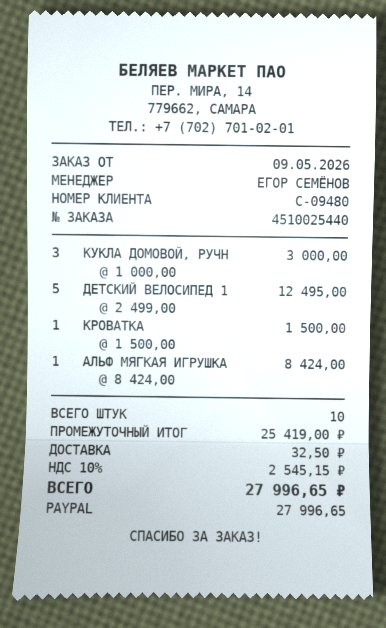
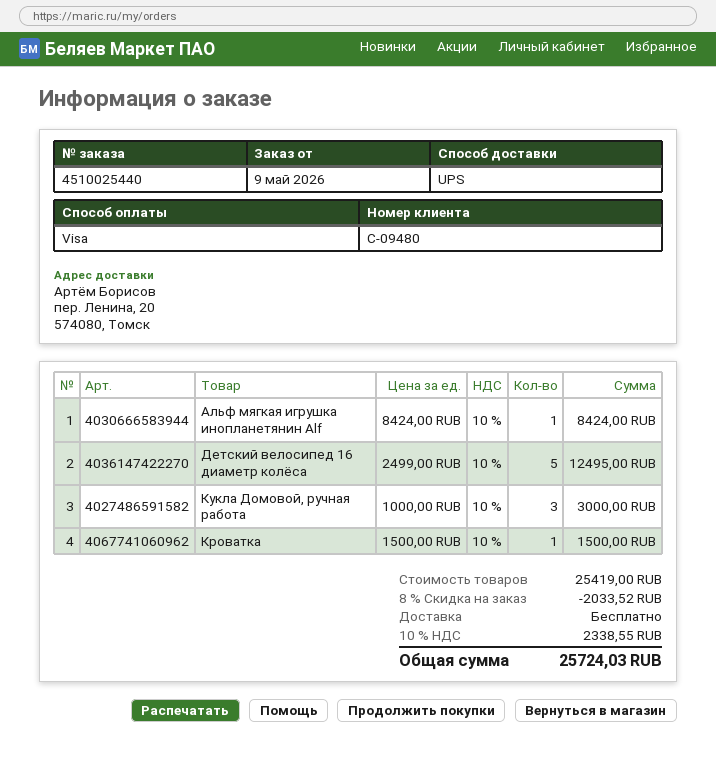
payment method: PayPal -> Visa
discount: none -> 8% = 2033.52
shipping: 32.50 -> 0.00
tax: 10% = 2545.15 -> 10% = 2338.55
total: 27996.65 -> 25724.03

